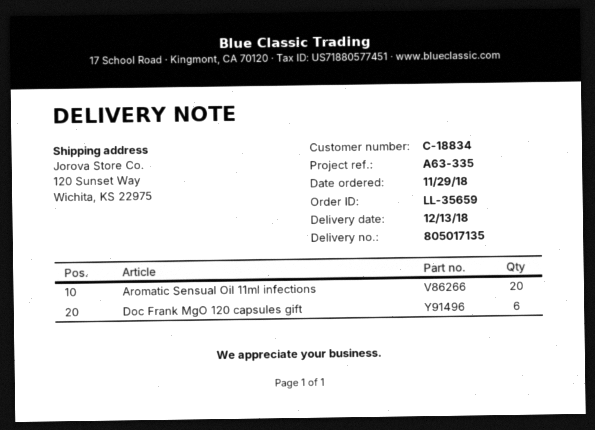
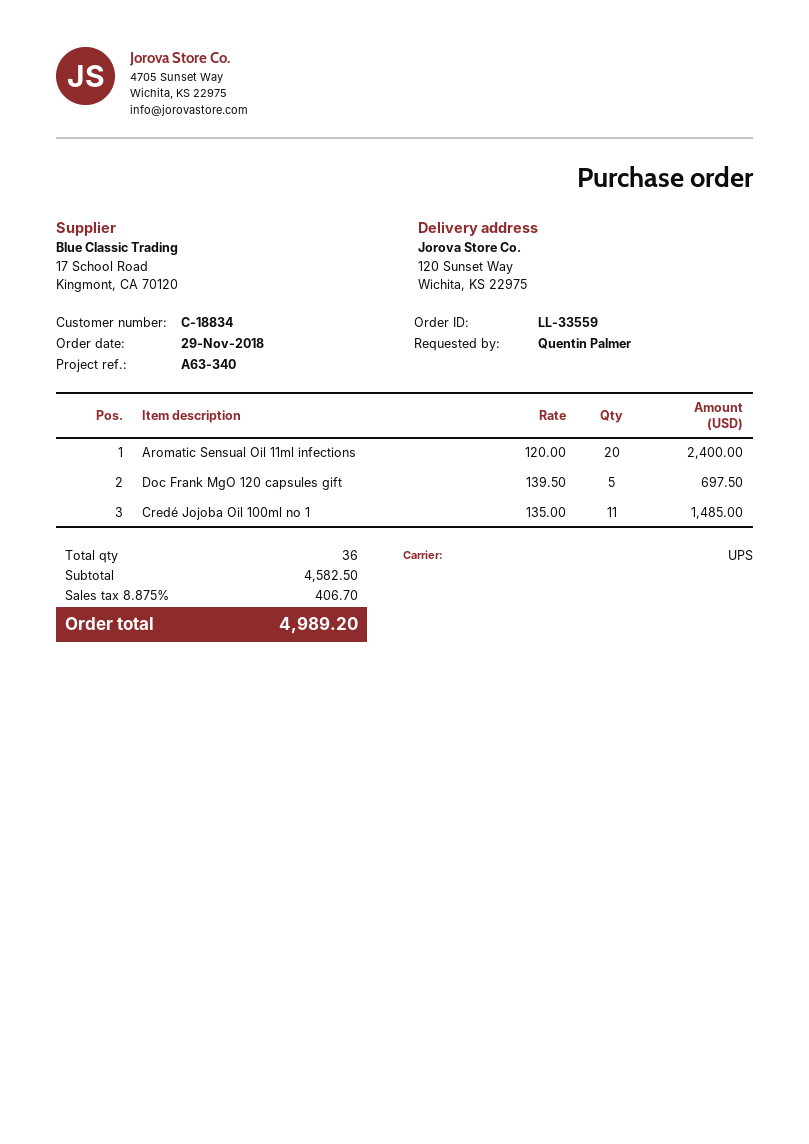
order number: LL-35659 -> LL-33559
reference: A63-335 -> A63-340
Doc Frank MgO 120 capsules gift: 6 -> 5
Credé Jojoba Oil 100ml no 1: none -> 11

